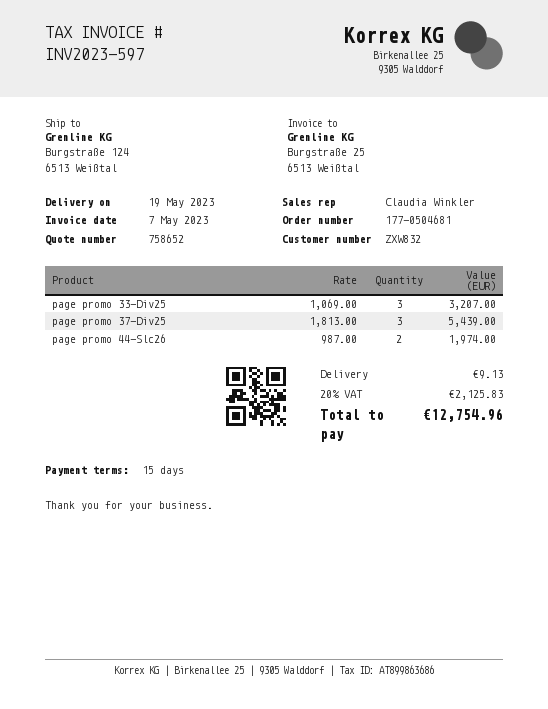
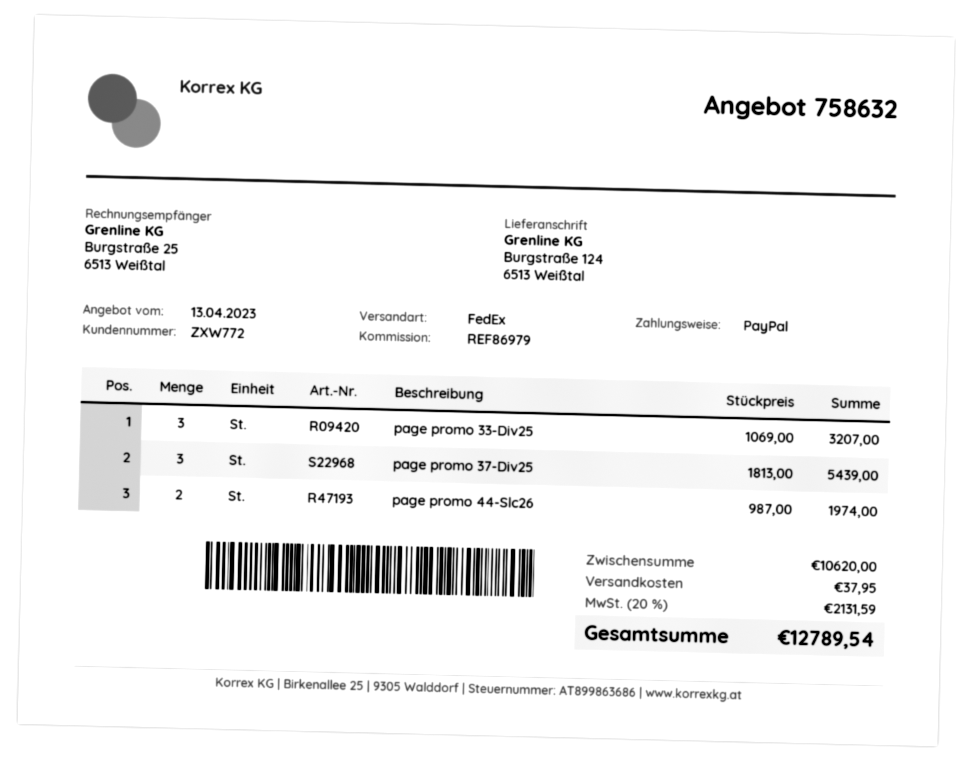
quote number: 758652 -> 758632
customer number: ZXW832 -> ZXW772
shipping: 9.13 -> 37.95
tax: 20% = 2125.83 -> 20% = 2131.59
total: 12754.96 -> 12789.54

